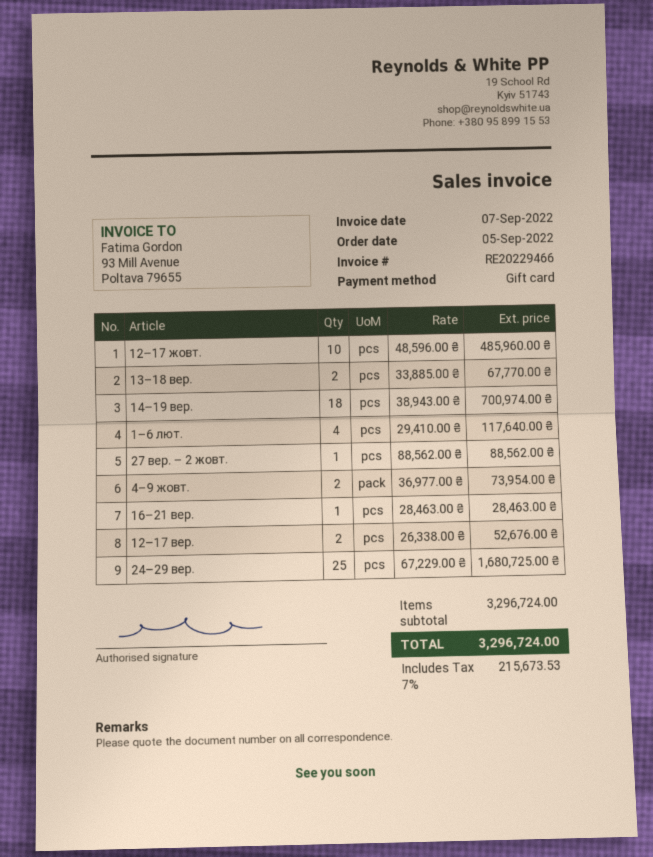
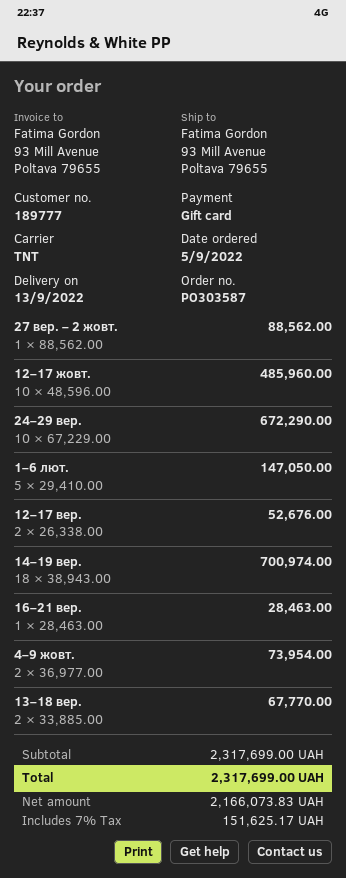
1–6 лют.: 4 x 29410.00 = 117640.00 -> 5 x 29410.00 = 147050.00
24–29 вер.: 25 x 67229.00 = 1680725.00 -> 10 x 67229.00 = 672290.00
subtotal: 3296724.00 -> 2317699.00
tax: 7% = 215673.53 -> 7% = 151625.17
total: 3296724.00 -> 2317699.00

